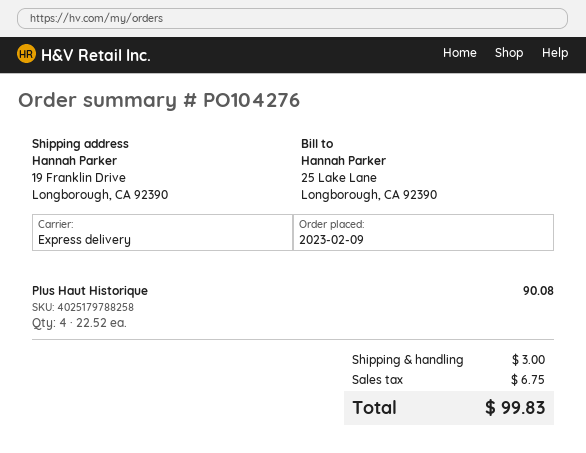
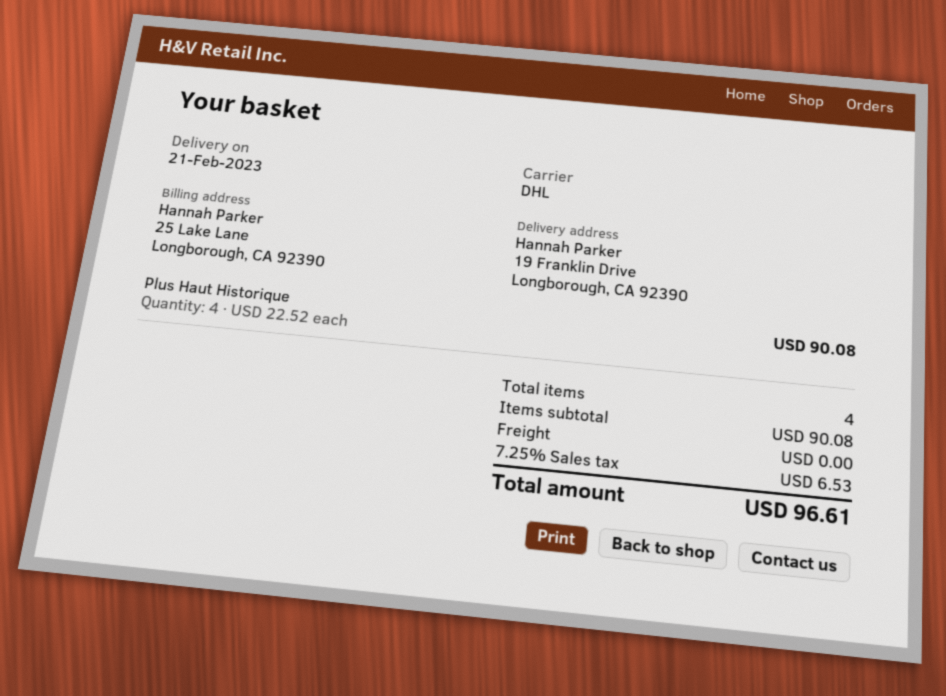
shipping method: express -> DHL
shipping: 3.00 -> 0.00
tax: 6.75 -> 6.53
total: 99.83 -> 96.61

